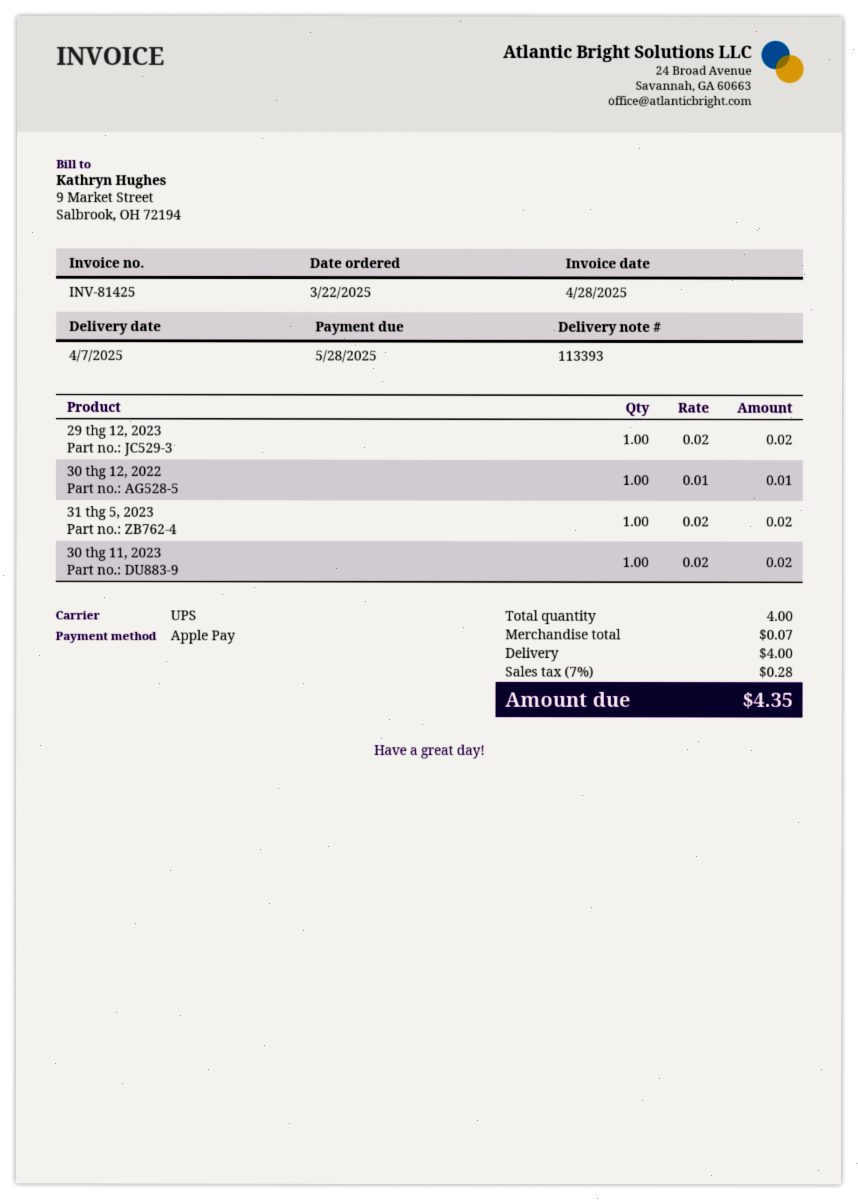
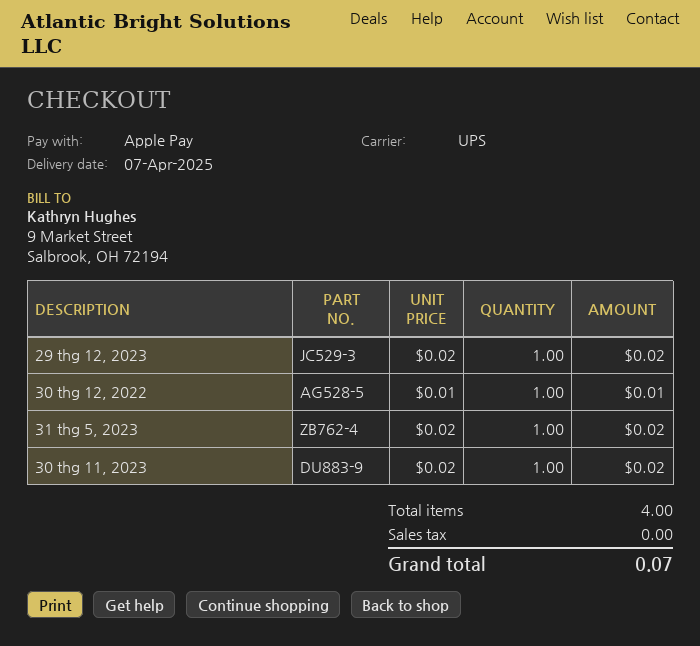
shipping: 4.00 -> none
tax: 0.28 -> 0.00
total: 4.35 -> 0.07

